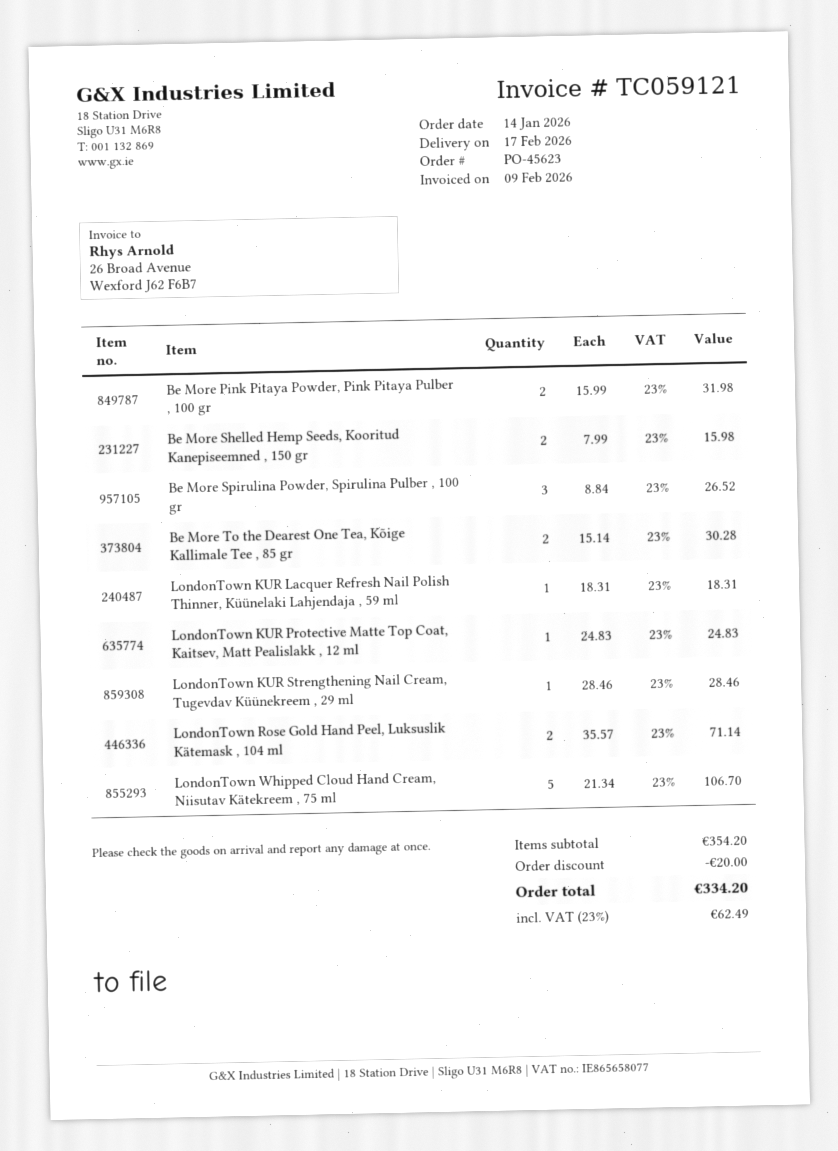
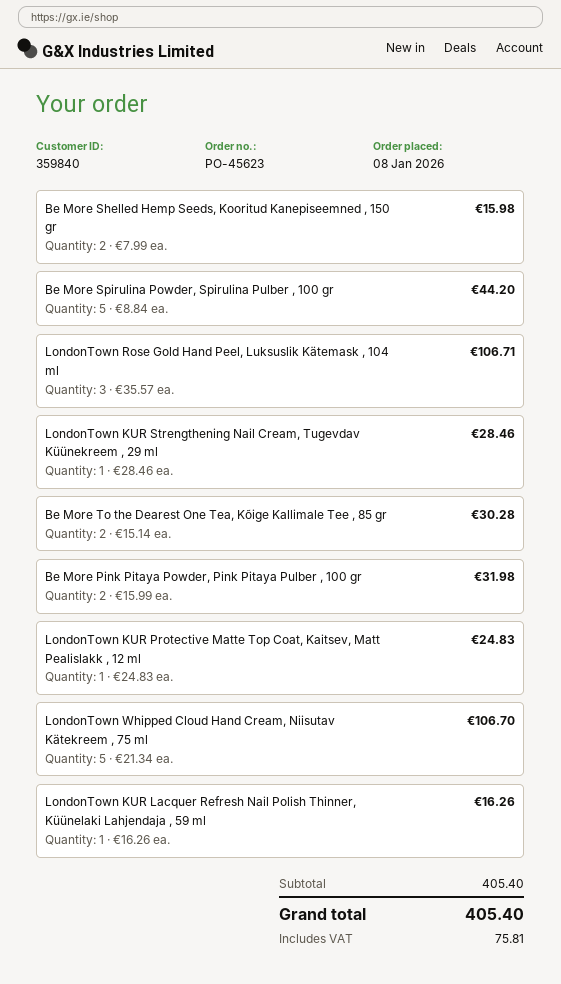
order date: 2026-01-14 -> 2026-01-08
Be More Spirulina Powder, Spirulina Pulber , 100 gr: 3 x 8.84 = 26.52 -> 5 x 8.84 = 44.20
LondonTown KUR Lacquer Refresh Nail Polish Thinner, Küünelaki Lahjendaja , 59 ml: 1 x 18.31 = 18.31 -> 1 x 16.26 = 16.26
LondonTown Rose Gold Hand Peel, Luksuslik Kätemask , 104 ml: 2 x 35.57 = 71.14 -> 3 x 35.57 = 106.71
subtotal: 354.20 -> 405.40
discount: 20.00 -> none
tax: 62.49 -> 75.81
total: 334.20 -> 405.40

